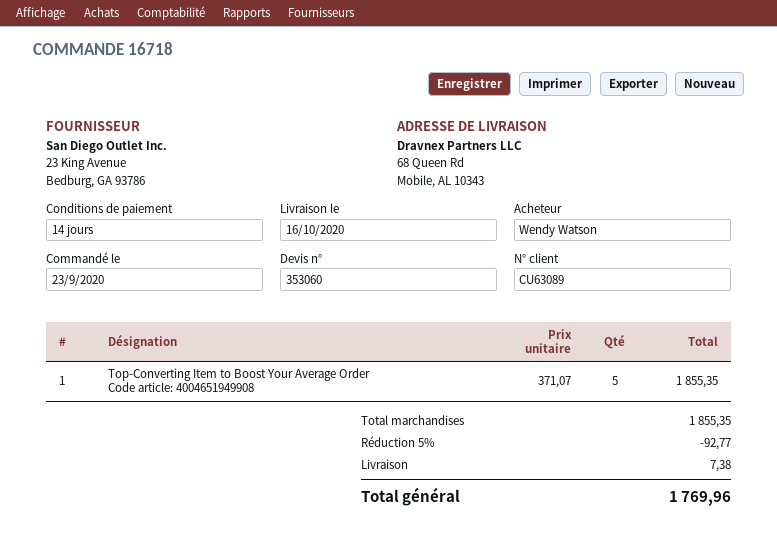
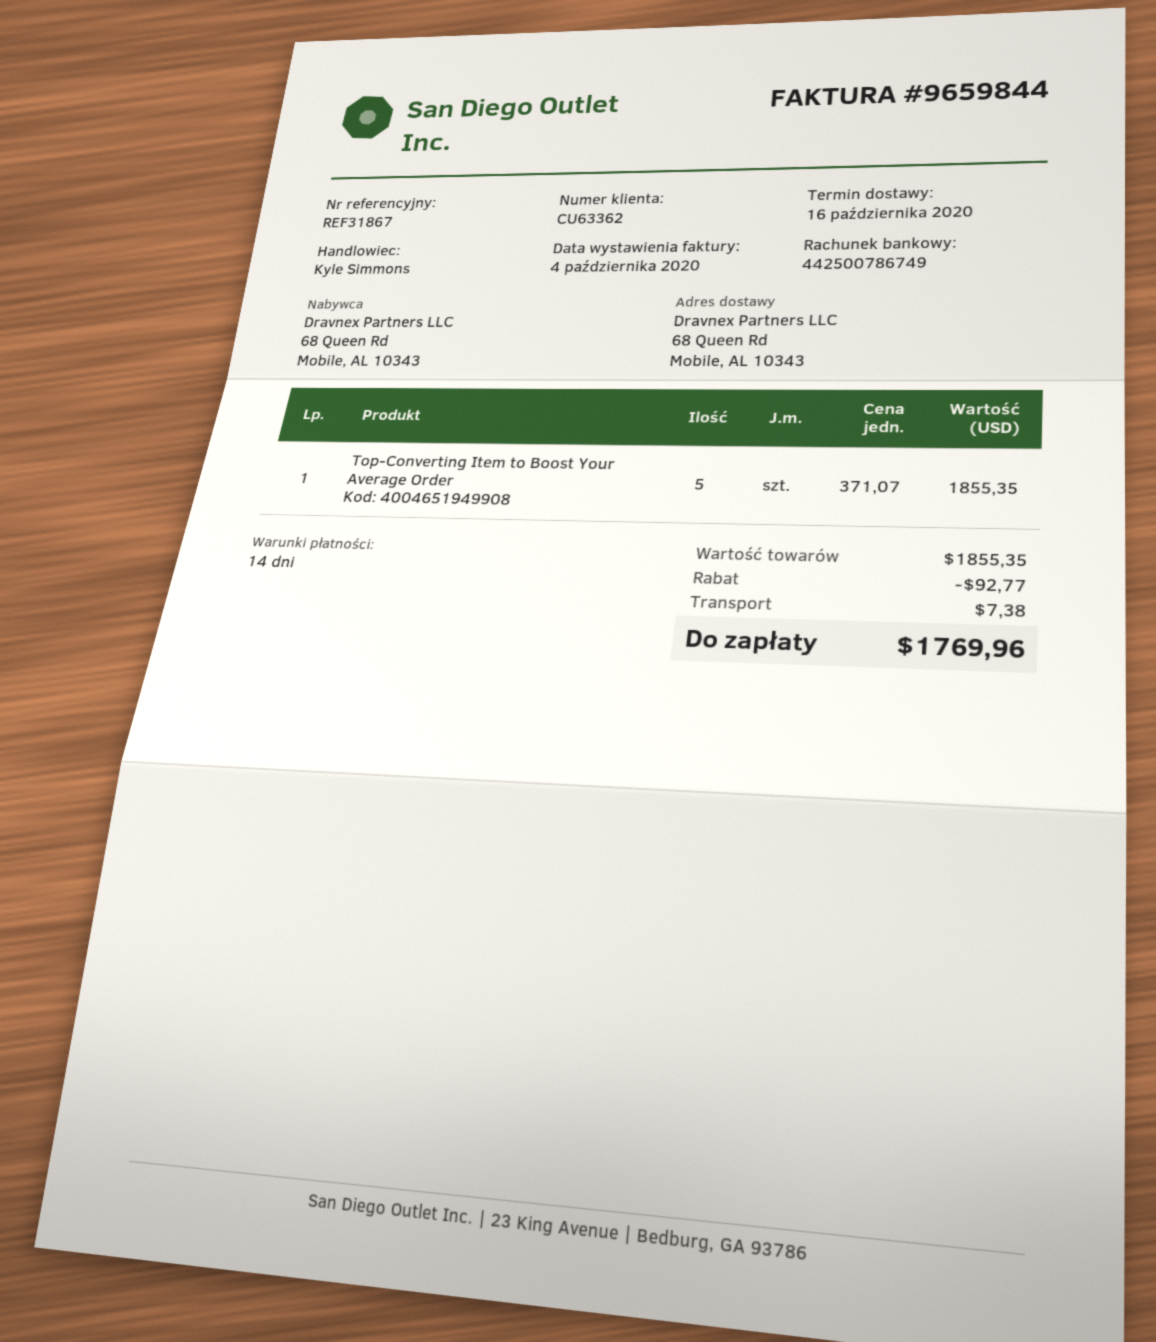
customer number: CU63089 -> CU63362

